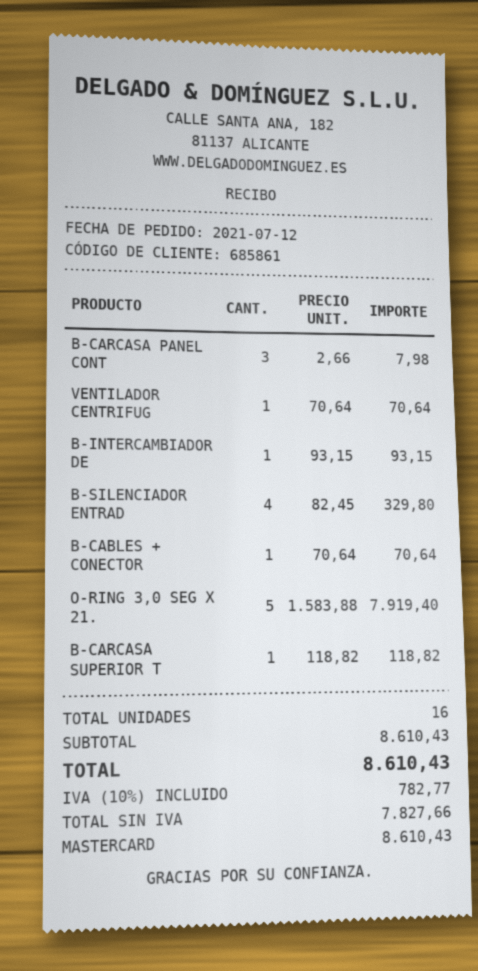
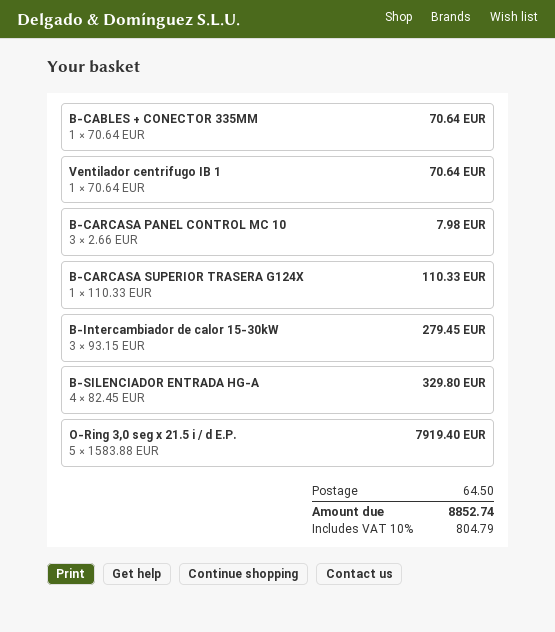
B-INTERCAMBIADOR DE: 1 x 93.15 = 93.15 -> 3 x 93.15 = 279.45
B-CARCASA SUPERIOR T: 1 x 118.82 = 118.82 -> 1 x 110.33 = 110.33
shipping: none -> 64.50
tax: 10% = 782.77 -> 10% = 804.79
total: 8610.43 -> 8852.74

